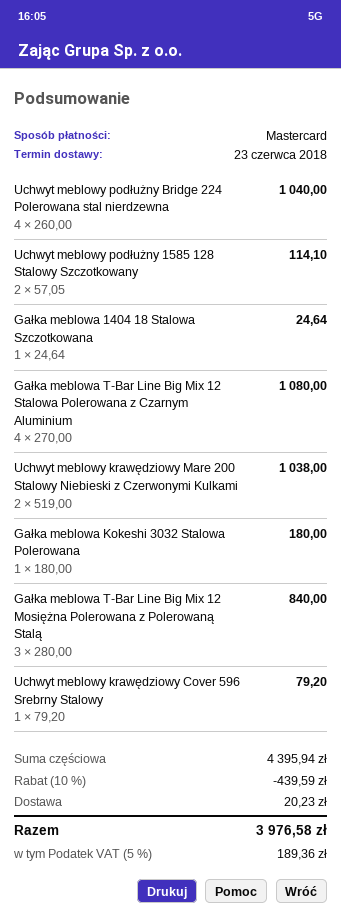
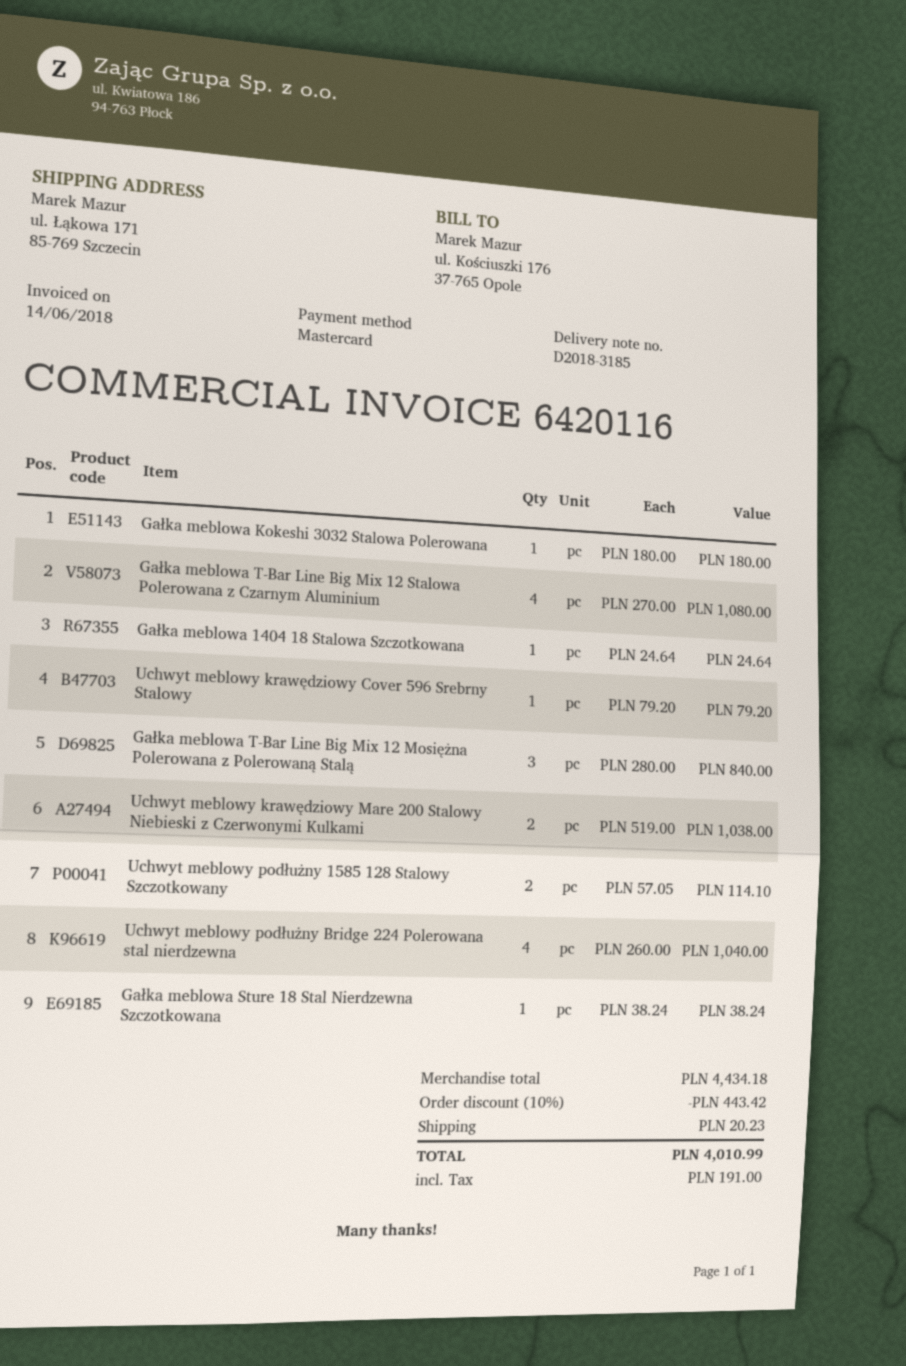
Gałka meblowa Sture 18 Stal Nierdzewna Szczotkowana: none -> 1 x 38.24 = 38.24
subtotal: 4395.94 -> 4434.18
discount: 10% = 439.59 -> 10% = 443.42
tax: 189.36 -> 191.00
total: 3976.58 -> 4010.99

